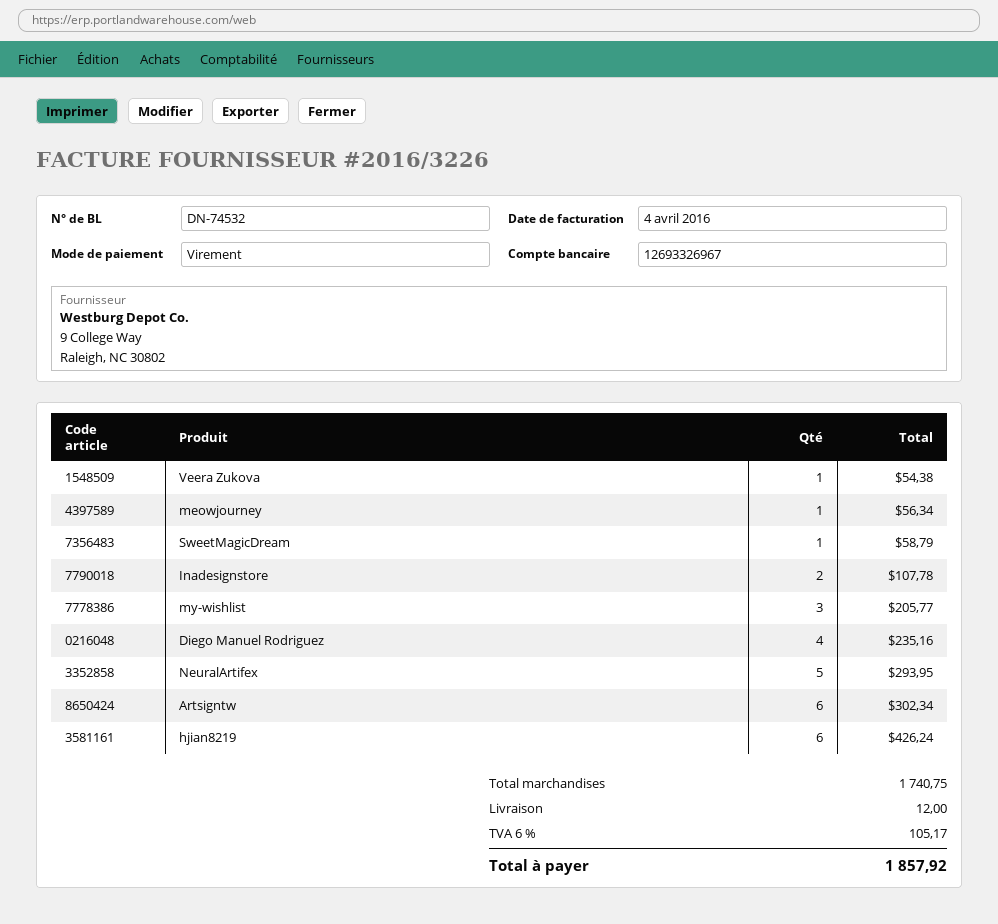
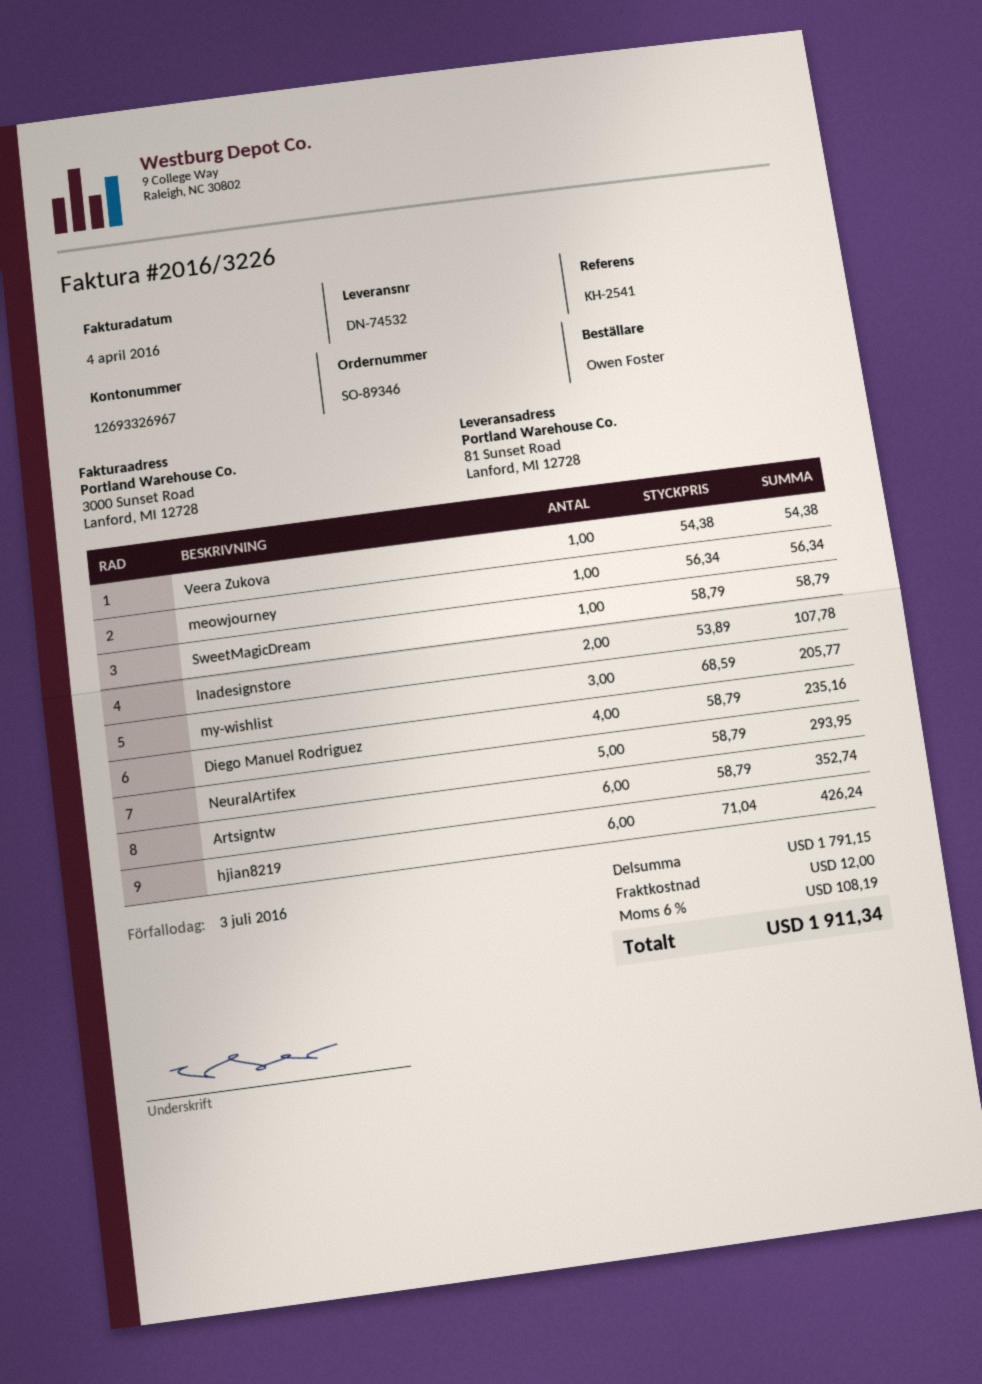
Artsigntw: 6 for 302.34 -> 6 for 352.74
subtotal: 1740.75 -> 1791.15
tax: 6% = 105.17 -> 6% = 108.19
total: 1857.92 -> 1911.34

